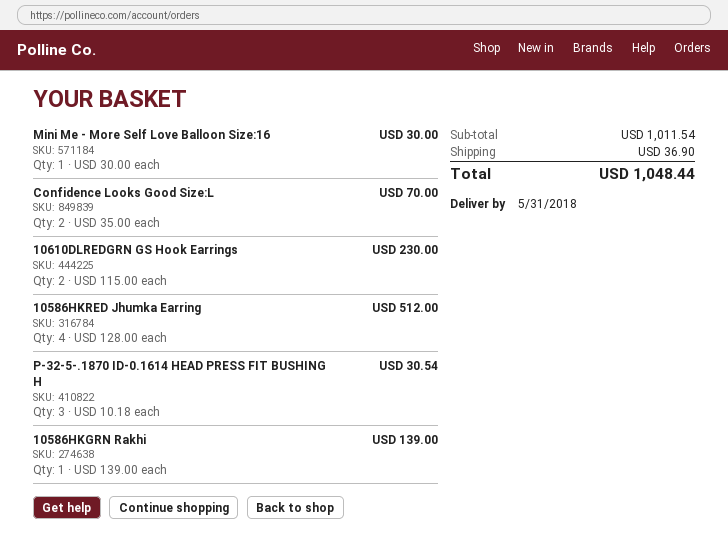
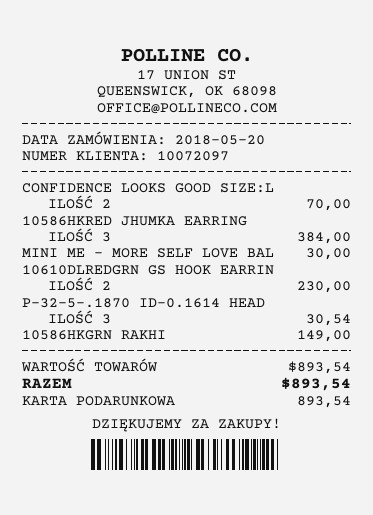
10586HKRED Jhumka Earring: 4 for 512.00 -> 3 for 384.00
10586HKGRN Rakhi: 1 for 139.00 -> 1 for 149.00
subtotal: 1011.54 -> 893.54
shipping: 36.90 -> none
total: 1048.44 -> 893.54

